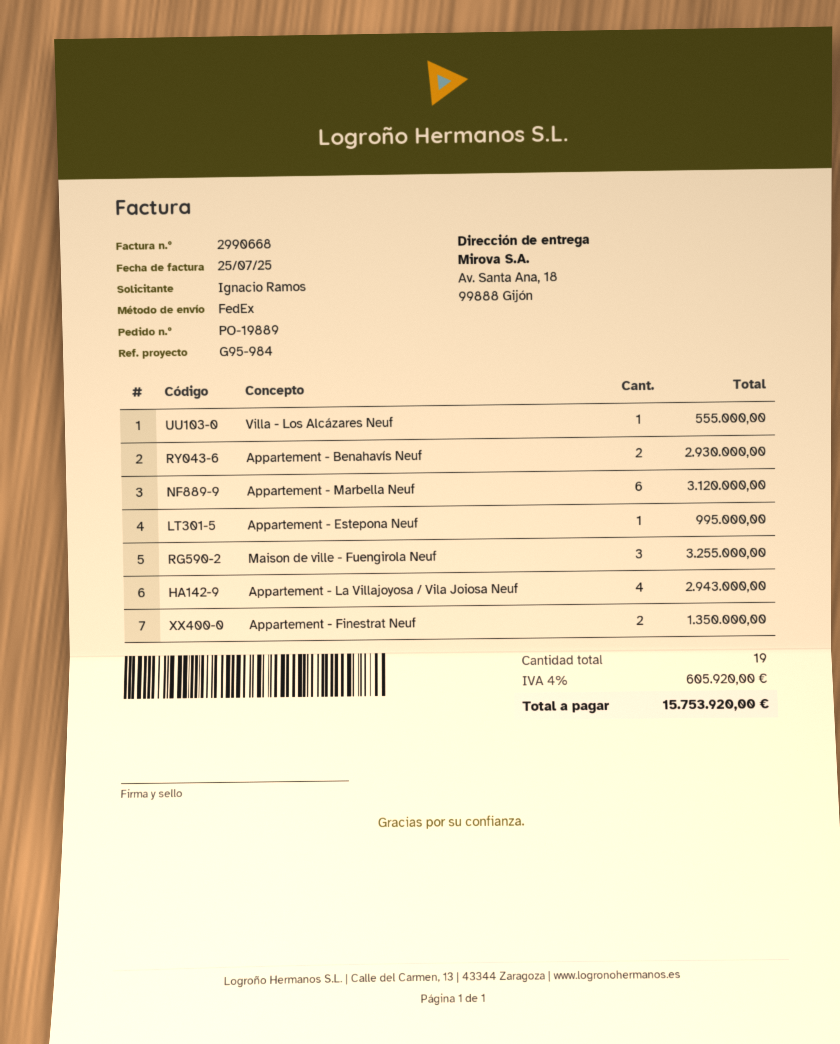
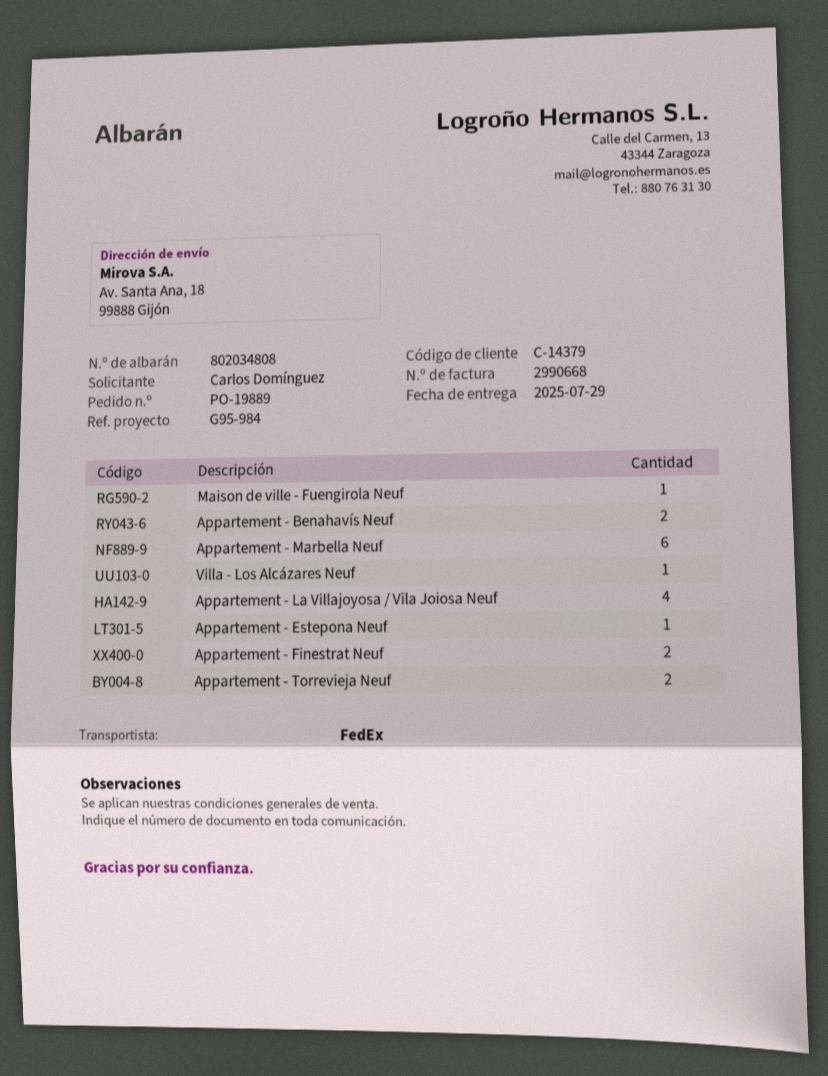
ordered by: Ignacio Ramos -> Carlos Domínguez
Maison de ville - Fuengirola Neuf: 3 -> 1
Appartement - Torrevieja Neuf: none -> 2

